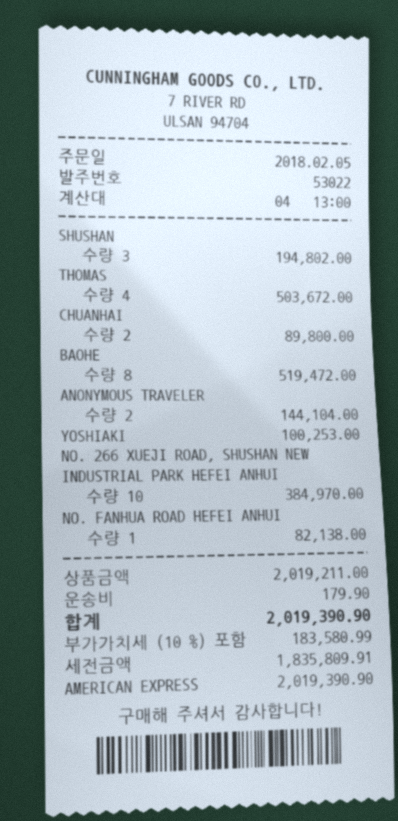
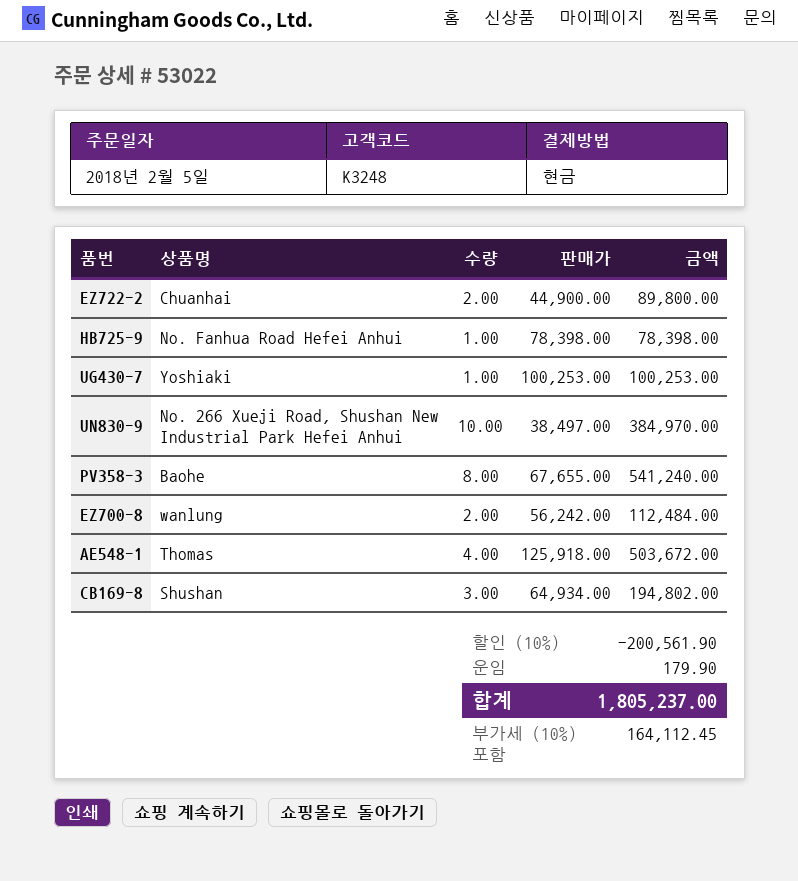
payment method: American Express -> cash
BAOHE: 8 for 519472.00 -> 8 for 541240.00
ANONYMOUS TRAVELER: 2 for 144104.00 -> none
NO. FANHUA ROAD HEFEI ANHUI: 1 for 82138.00 -> 1 for 78398.00
wanlung: none -> 2 for 112484.00
discount: none -> 10% = 200561.90
tax: 10% = 183580.99 -> 10% = 164112.45
total: 2019390.90 -> 1805237.00

